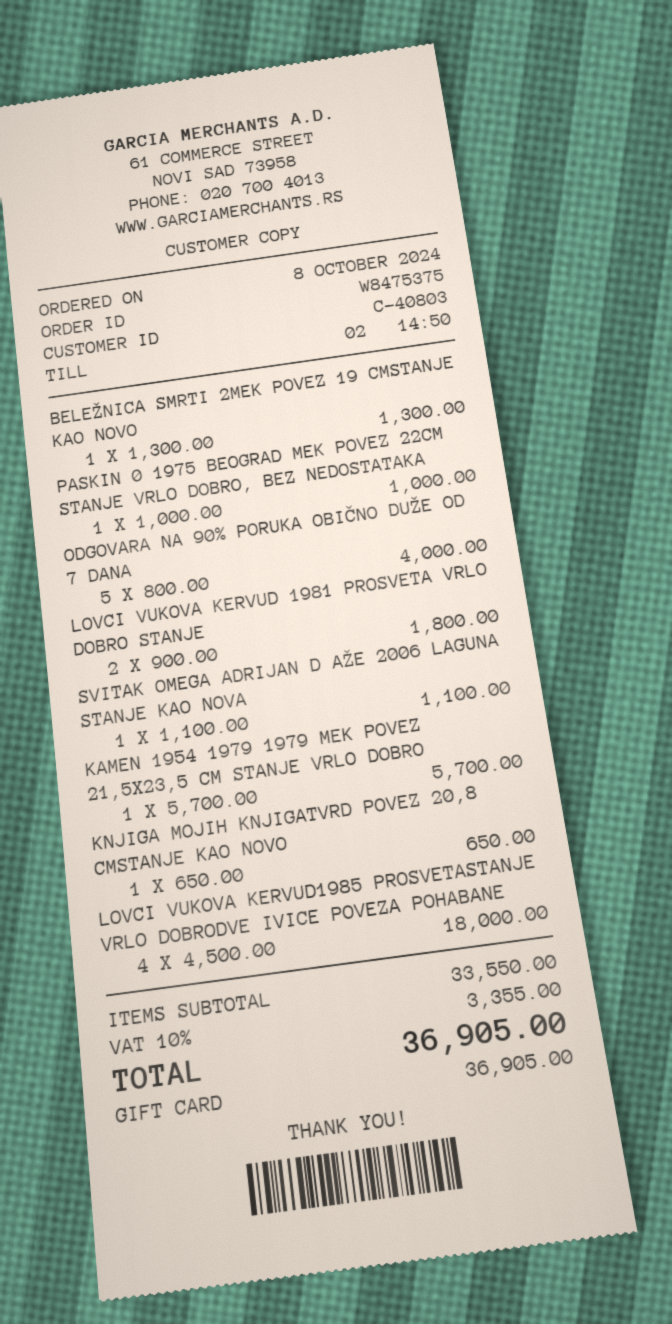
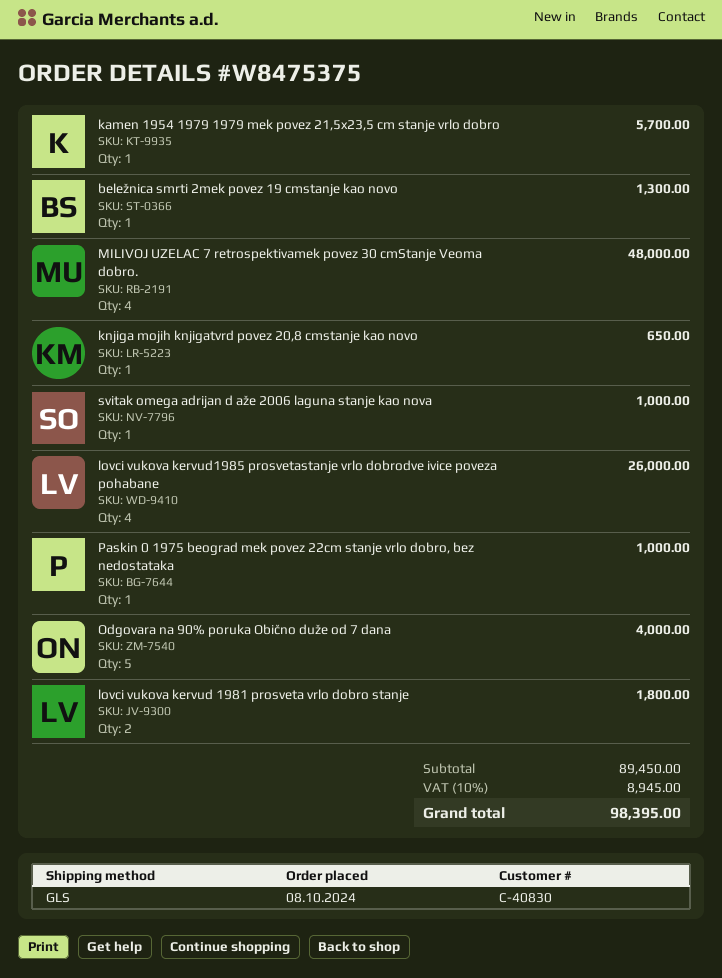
customer number: C-40803 -> C-40830
SVITAK OMEGA ADRIJAN D AŽE 2006 LAGUNA STANJE KAO NOVA: 1 for 1100.00 -> 1 for 1000.00
LOVCI VUKOVA KERVUD1985 PROSVETASTANJE VRLO DOBRODVE IVICE POVEZA POHABANE: 4 for 18000.00 -> 4 for 26000.00
MILIVOJ UZELAC 7 retrospektivamek povez 30 cmStanje Veoma dobro.: none -> 4 for 48000.00
subtotal: 33550.00 -> 89450.00
tax: 10% = 3355.00 -> 10% = 8945.00
total: 36905.00 -> 98395.00

